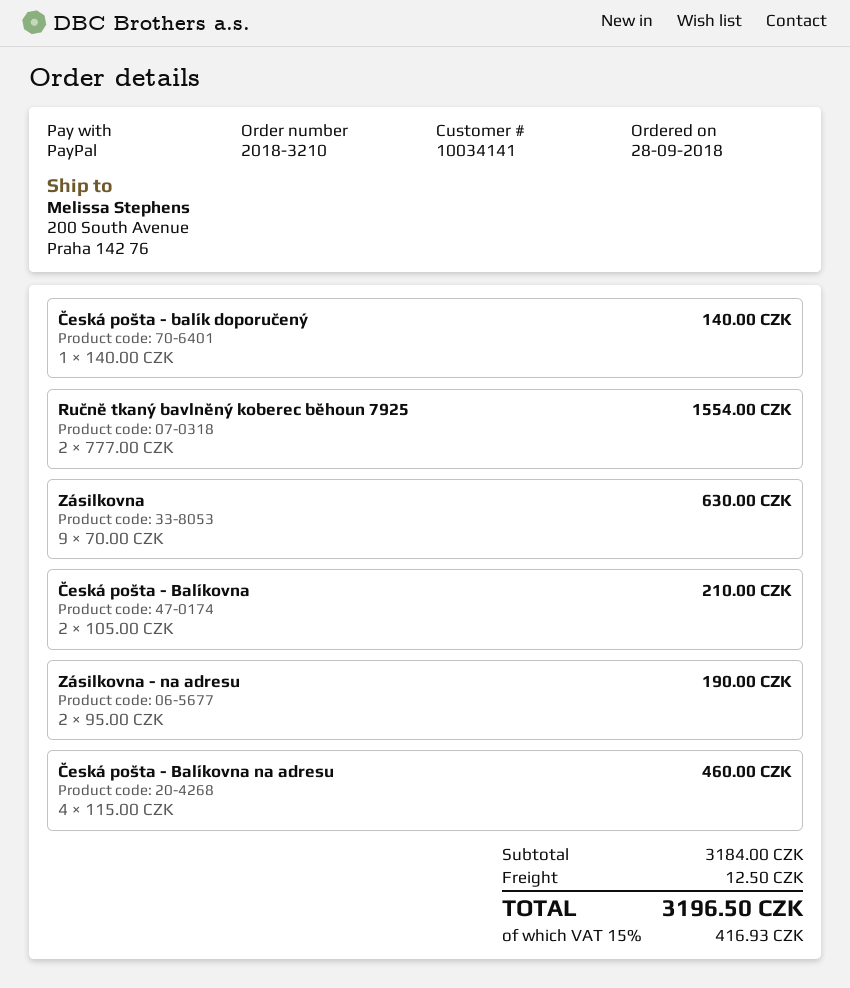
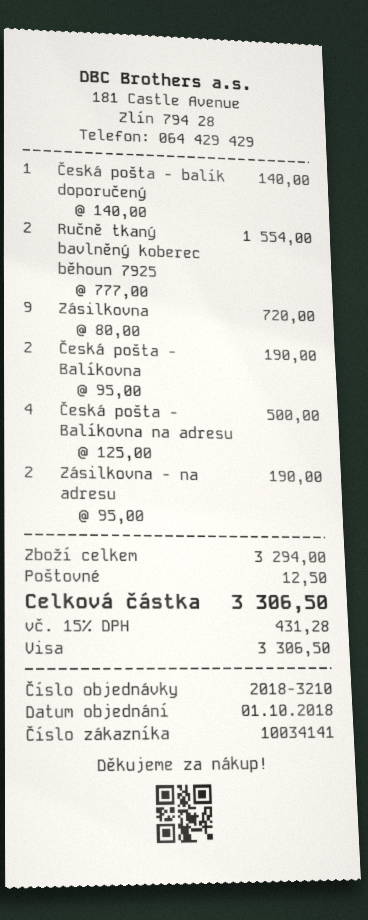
order date: 2018-09-28 -> 2018-10-01
payment method: PayPal -> Visa
Zásilkovna: 9 x 70.00 = 630.00 -> 9 x 80.00 = 720.00
Česká pošta - Balíkovna: 2 x 105.00 = 210.00 -> 2 x 95.00 = 190.00
Česká pošta - Balíkovna na adresu: 4 x 115.00 = 460.00 -> 4 x 125.00 = 500.00
subtotal: 3184.00 -> 3294.00
tax: 15% = 416.93 -> 15% = 431.28
total: 3196.50 -> 3306.50

